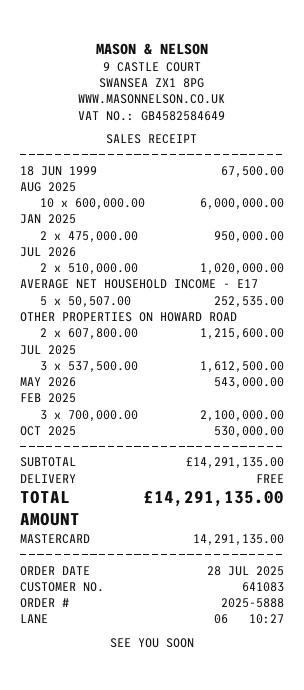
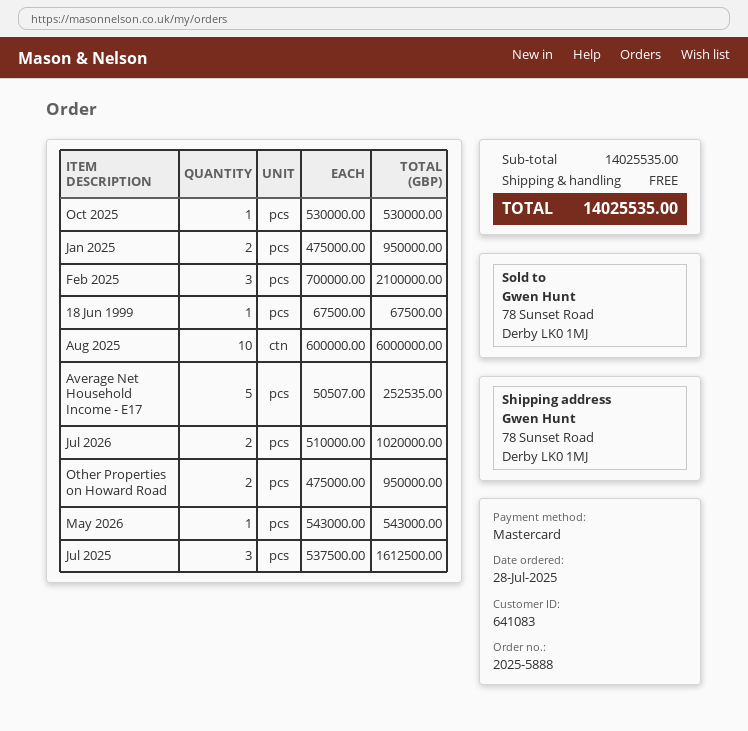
OTHER PROPERTIES ON HOWARD ROAD: 2 x 607800.00 = 1215600.00 -> 2 x 475000.00 = 950000.00
subtotal: 14291135.00 -> 14025535.00
total: 14291135.00 -> 14025535.00

